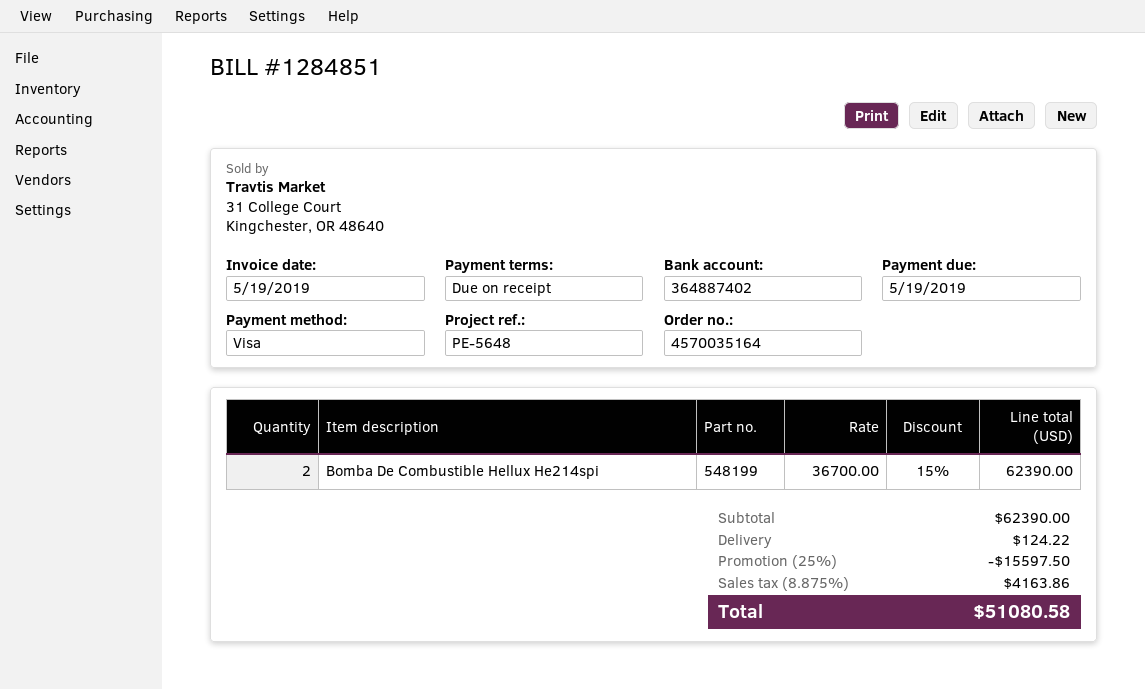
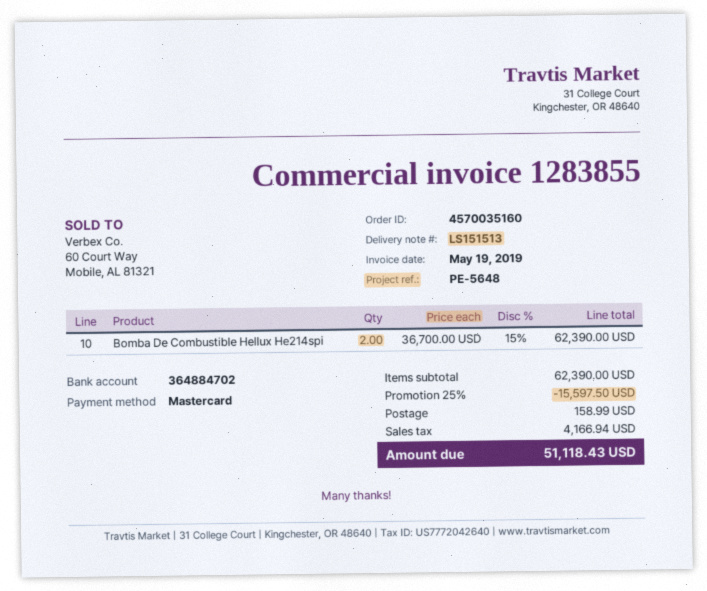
order number: 4570035164 -> 4570035160
invoice number: 1284851 -> 1283855
payment method: Visa -> Mastercard
bank account: 364887402 -> 364884702
shipping: 124.22 -> 158.99
tax: 4163.86 -> 4166.94
total: 51080.58 -> 51118.43

